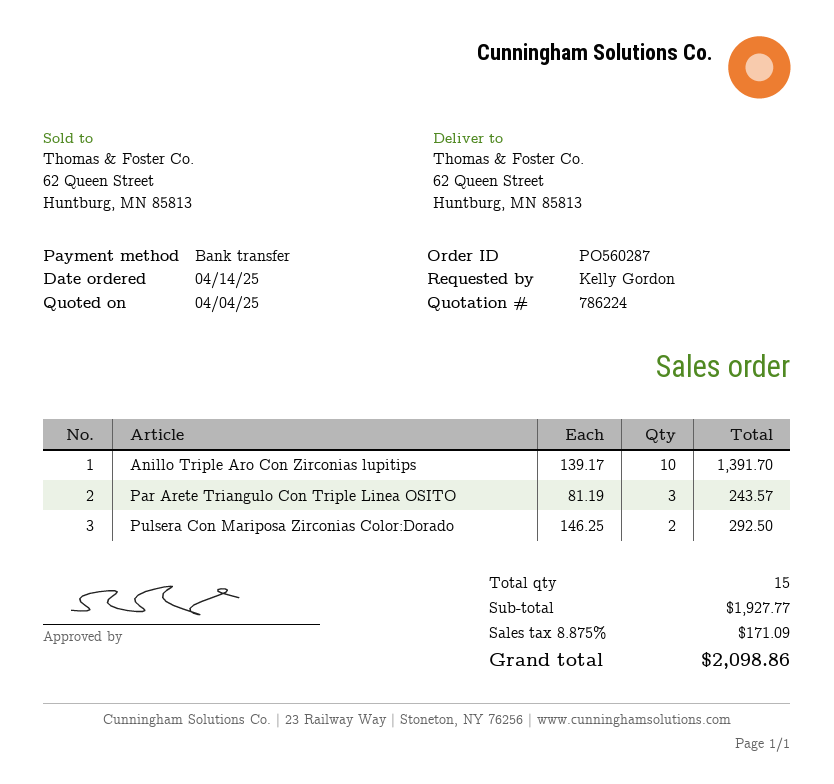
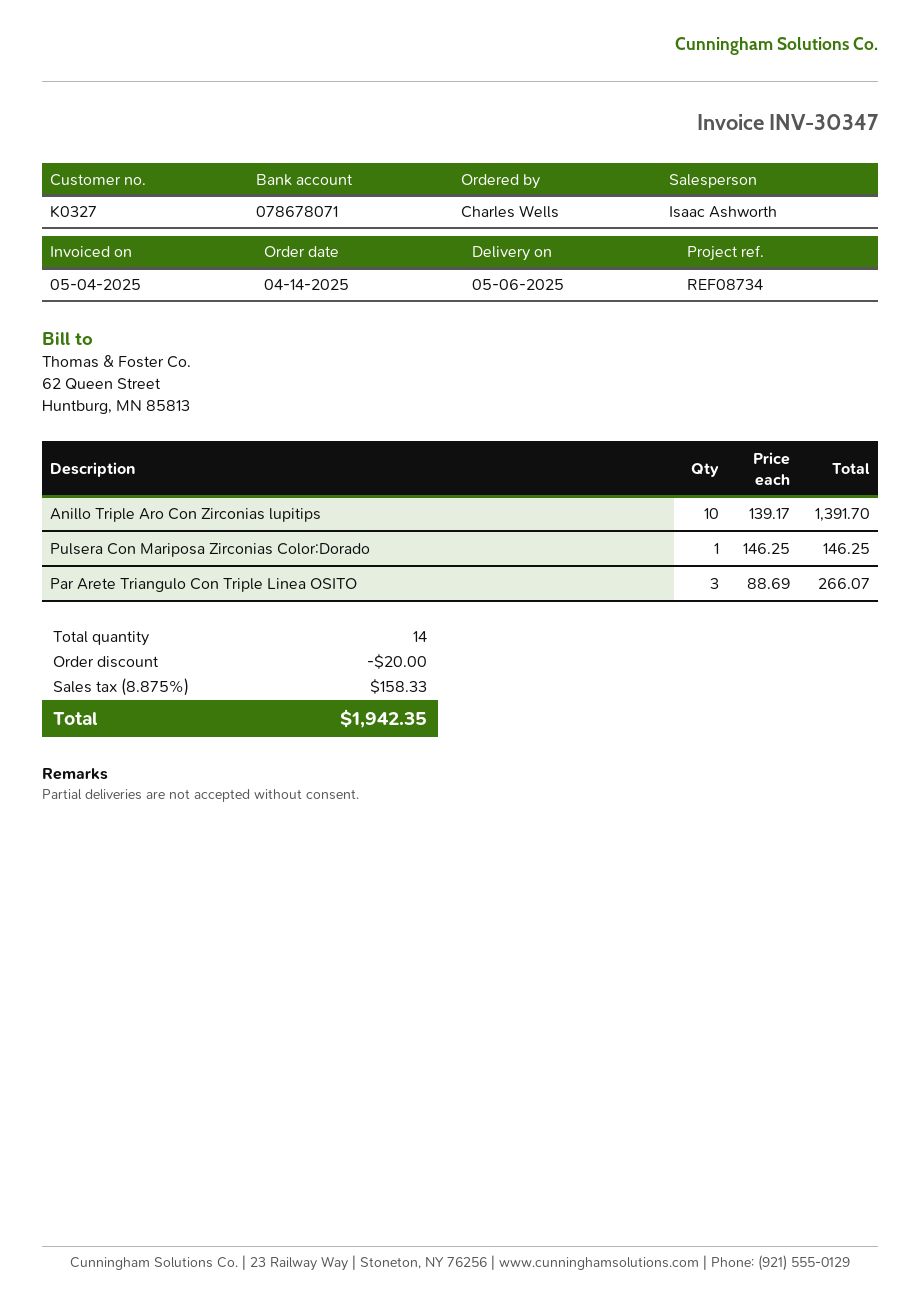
ordered by: Kelly Gordon -> Charles Wells
Par Arete Triangulo Con Triple Linea OSITO: 3 x 81.19 = 243.57 -> 3 x 88.69 = 266.07
Pulsera Con Mariposa Zirconias Color:Dorado: 2 x 146.25 = 292.50 -> 1 x 146.25 = 146.25
total quantity: 15 -> 14
discount: none -> 20.00
tax: 8.875% = 171.09 -> 8.875% = 158.33
total: 2098.86 -> 1942.35

